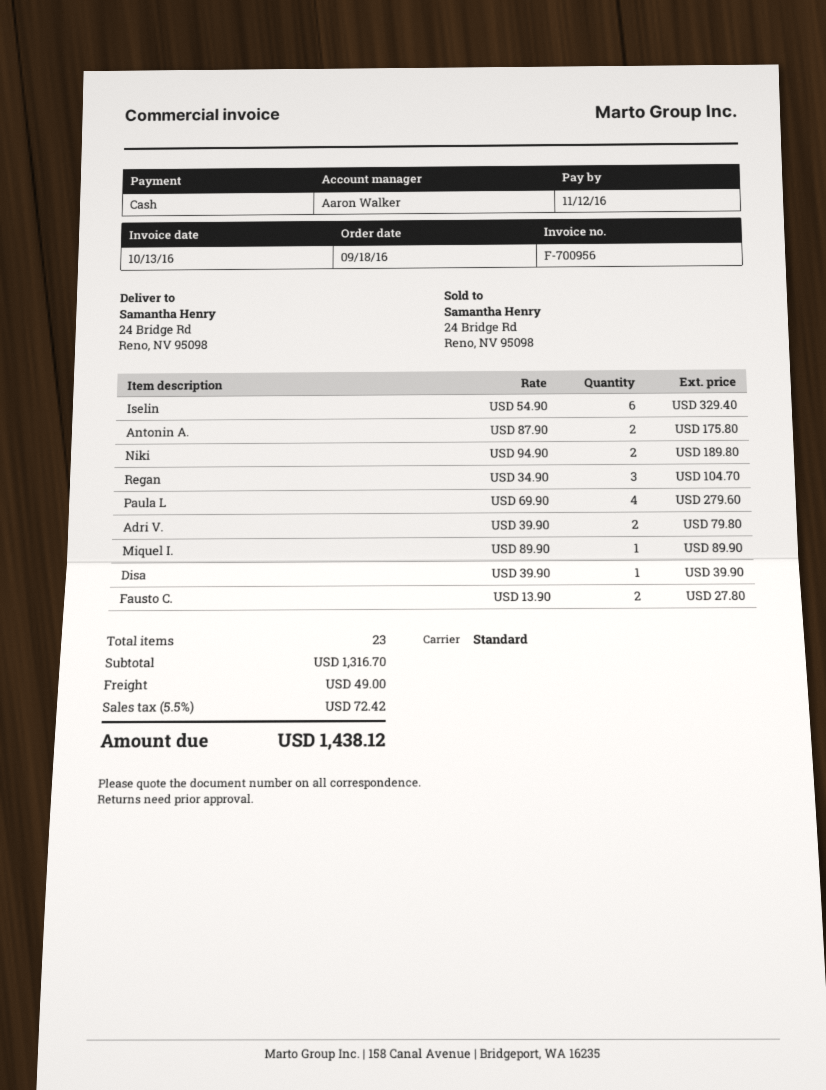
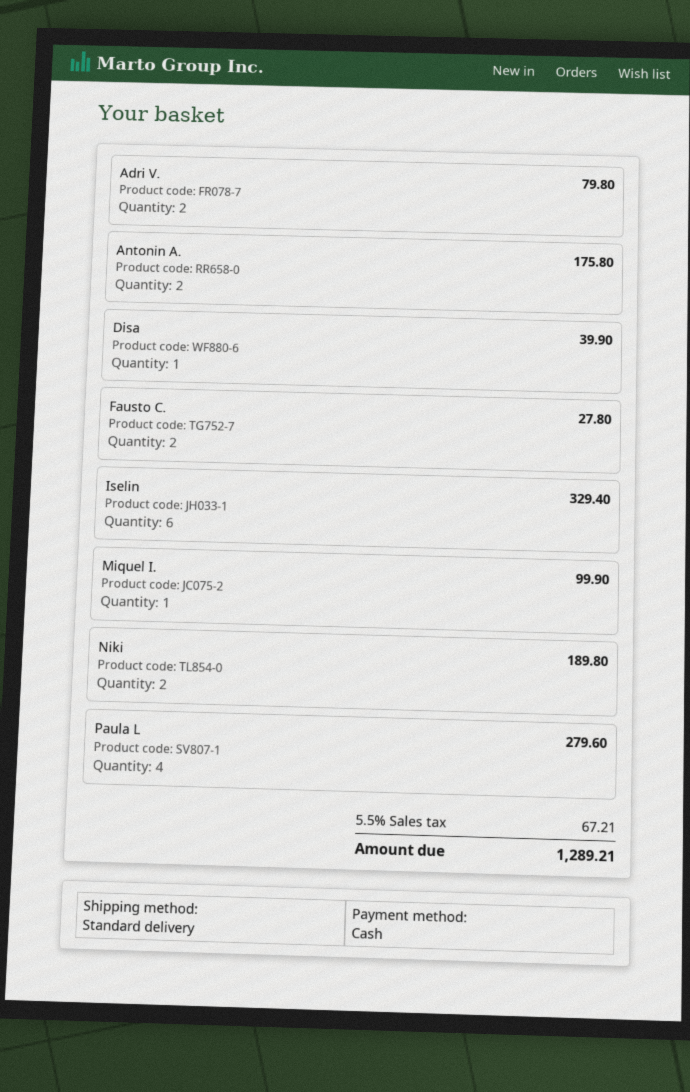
Regan: 3 for 104.70 -> none
Miquel I.: 1 for 89.90 -> 1 for 99.90
shipping: 49.00 -> none
tax: 5.5% = 72.42 -> 5.5% = 67.21
total: 1438.12 -> 1289.21

